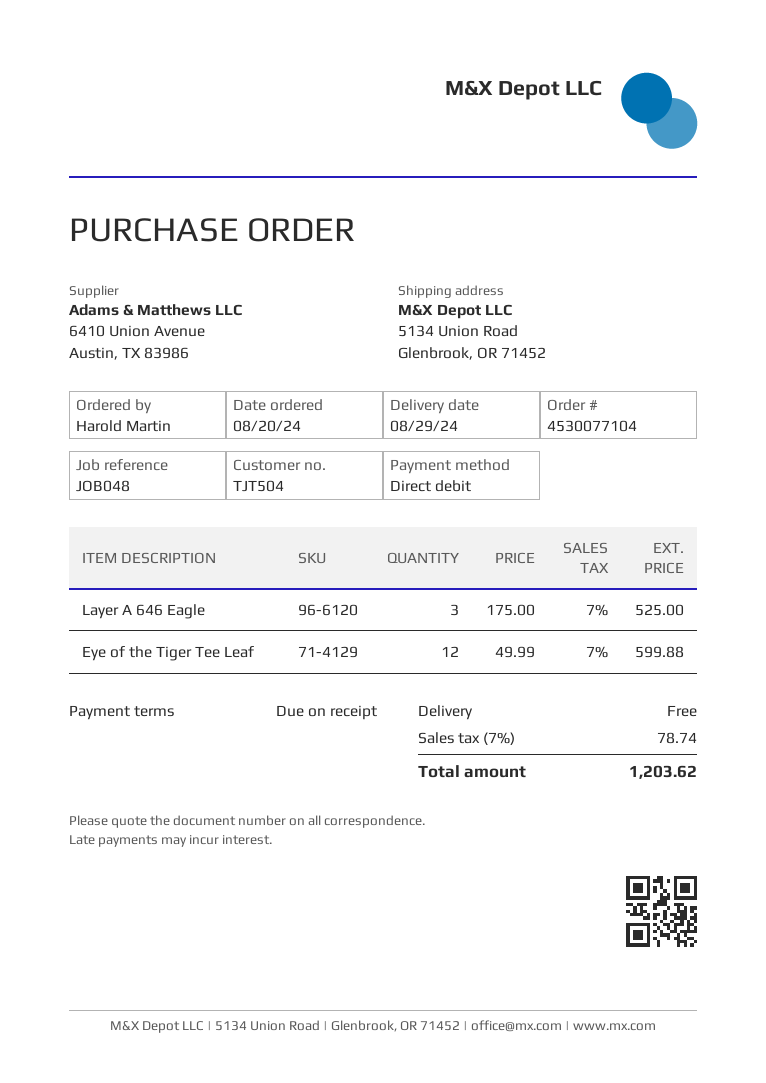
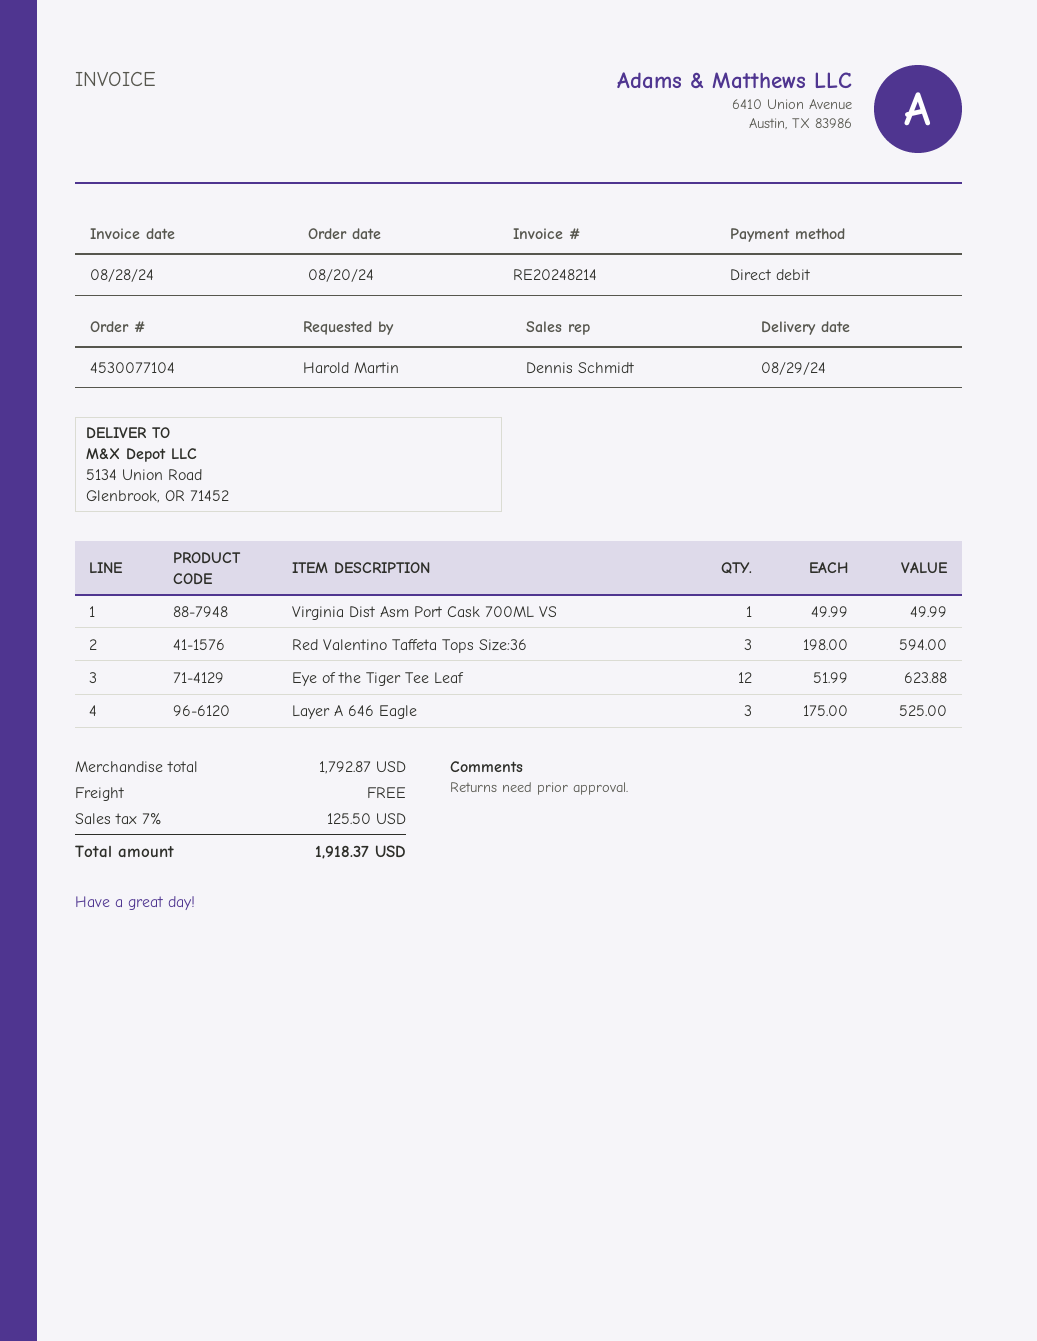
Eye of the Tiger Tee Leaf: 12 x 49.99 = 599.88 -> 12 x 51.99 = 623.88
Virginia Dist Asm Port Cask 700ML VS: none -> 1 x 49.99 = 49.99
Red Valentino Taffeta Tops Size:36: none -> 3 x 198.00 = 594.00
tax: 7% = 78.74 -> 7% = 125.50
total: 1203.62 -> 1918.37

